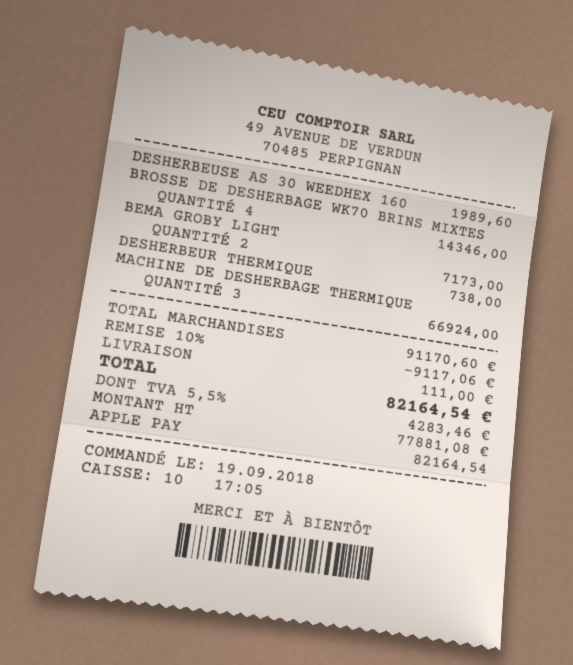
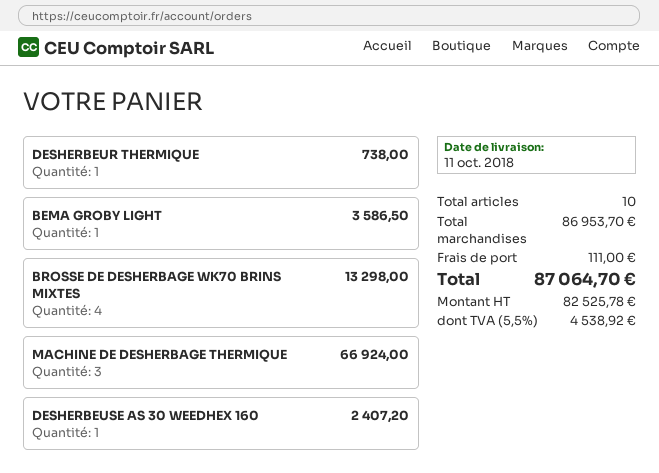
DESHERBEUSE AS 30 WEEDHEX 160: 1 for 1989.60 -> 1 for 2407.20
BROSSE DE DESHERBAGE WK70 BRINS MIXTES: 4 for 14346.00 -> 4 for 13298.00
BEMA GROBY LIGHT: 2 for 7173.00 -> 1 for 3586.50
subtotal: 91170.60 -> 86953.70
discount: 10% = 9117.06 -> none
net: 77881.08 -> 82525.78
tax: 5.5% = 4283.46 -> 5.5% = 4538.92
total: 82164.54 -> 87064.70

